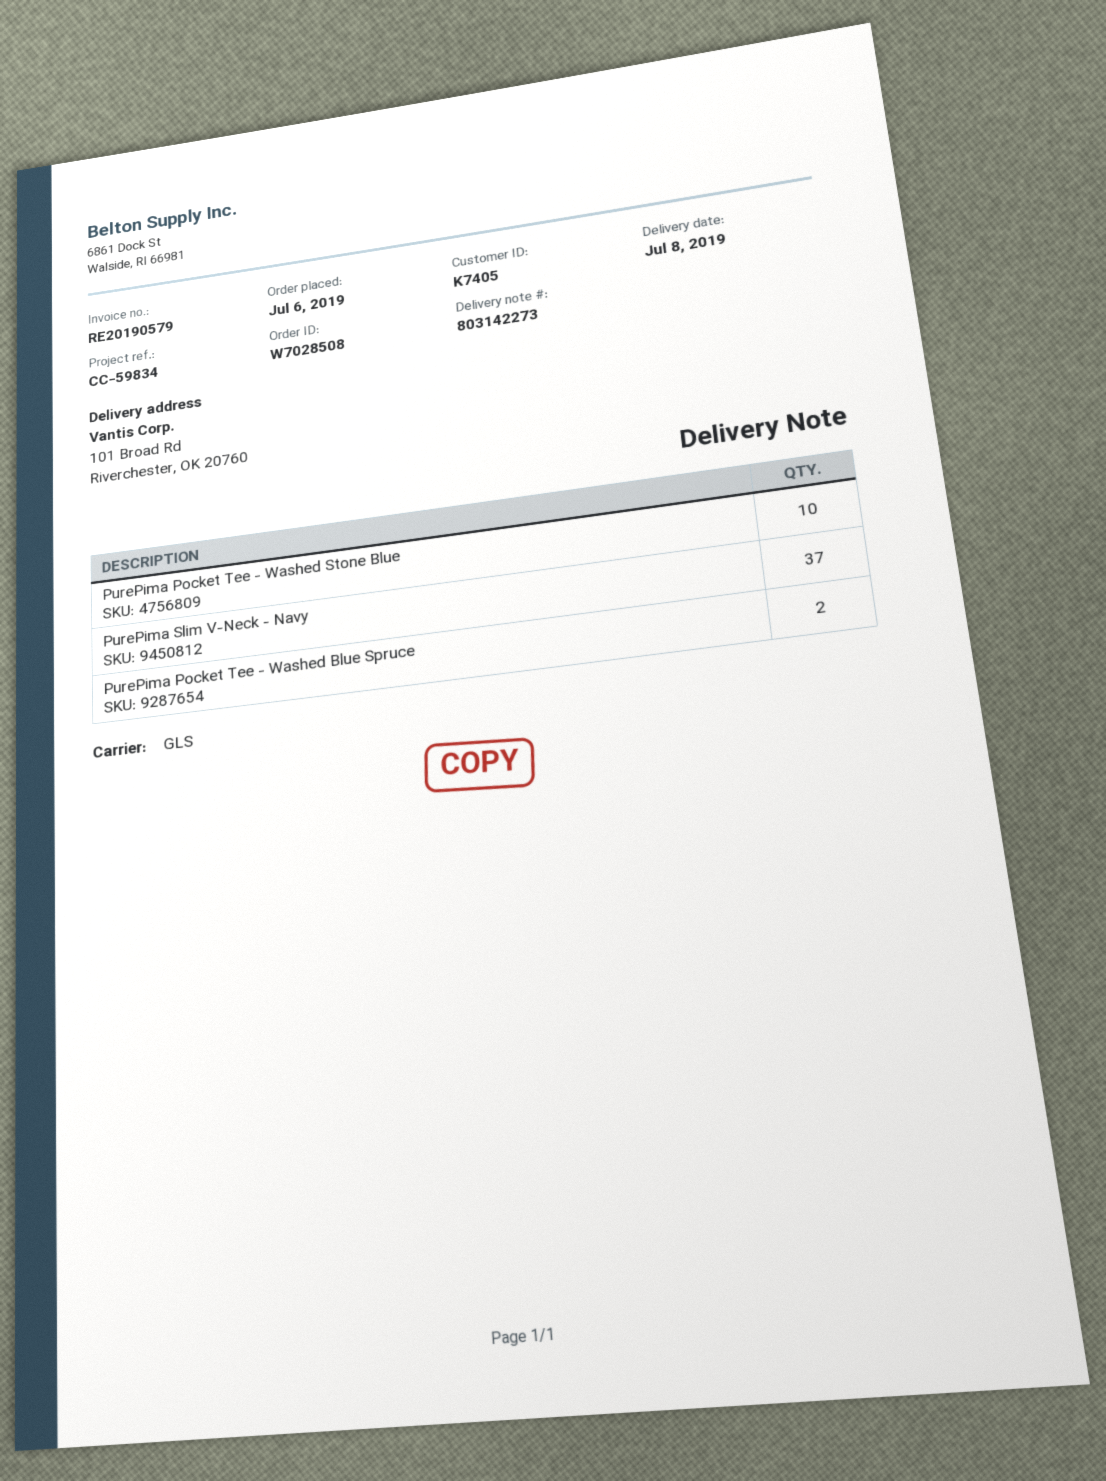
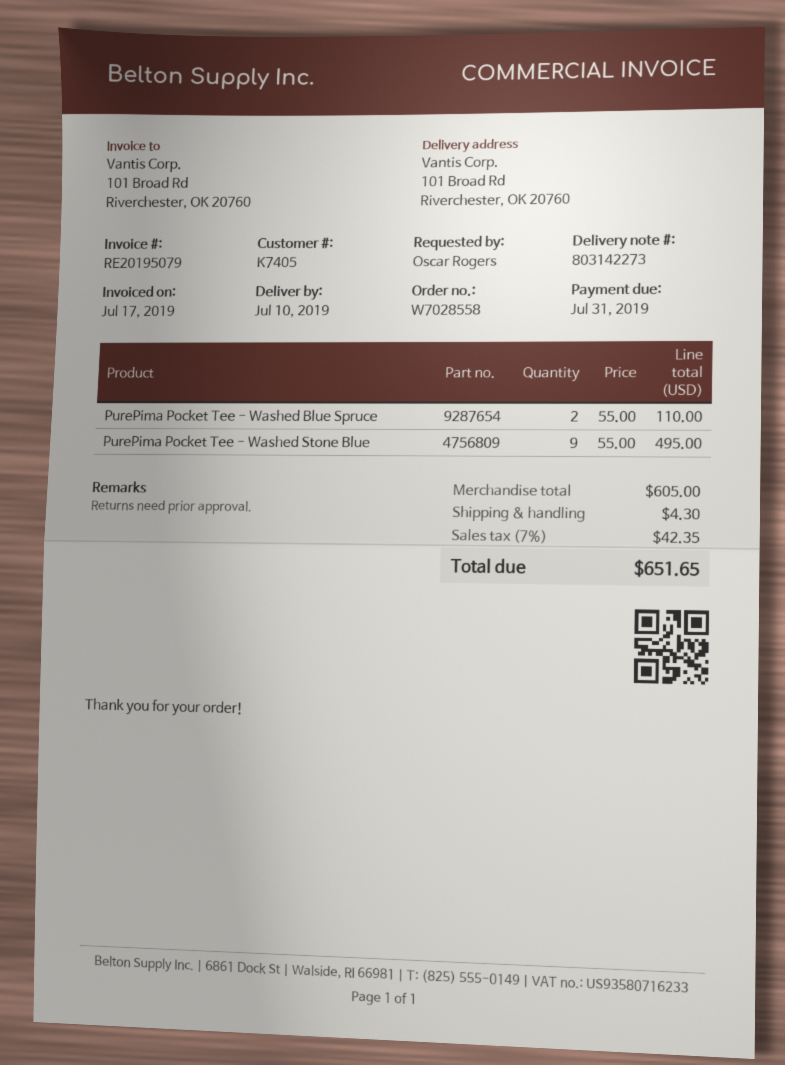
order number: W7028508 -> W7028558
delivery date: 2019-07-08 -> 2019-07-10
invoice number: RE20190579 -> RE20195079
PurePima Pocket Tee - Washed Stone Blue: 10 -> 9
PurePima Slim V-Neck - Navy: 37 -> none

